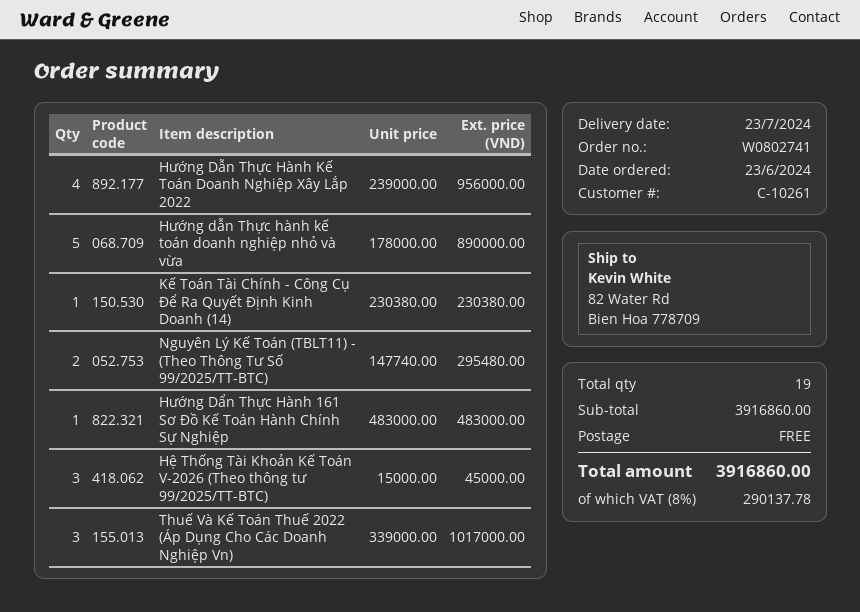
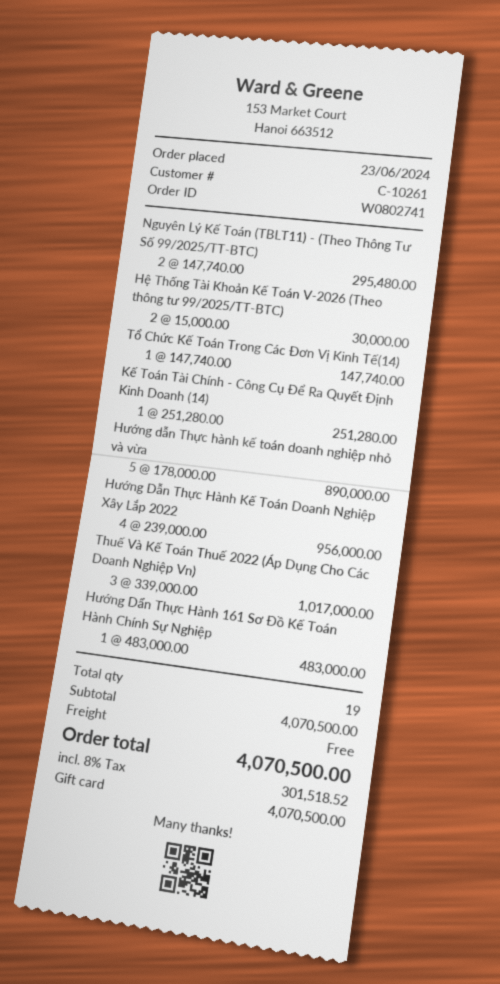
Kế Toán Tài Chính - Công Cụ Để Ra Quyết Định Kinh Doanh (14): 1 x 230380.00 = 230380.00 -> 1 x 251280.00 = 251280.00
Hệ Thống Tài Khoản Kế Toán V-2026 (Theo thông tư 99/2025/TT-BTC): 3 x 15000.00 = 45000.00 -> 2 x 15000.00 = 30000.00
Tổ Chức Kế Toán Trong Các Đơn Vị Kinh Tế(14): none -> 1 x 147740.00 = 147740.00
subtotal: 3916860.00 -> 4070500.00
tax: 8% = 290137.78 -> 8% = 301518.52
total: 3916860.00 -> 4070500.00

